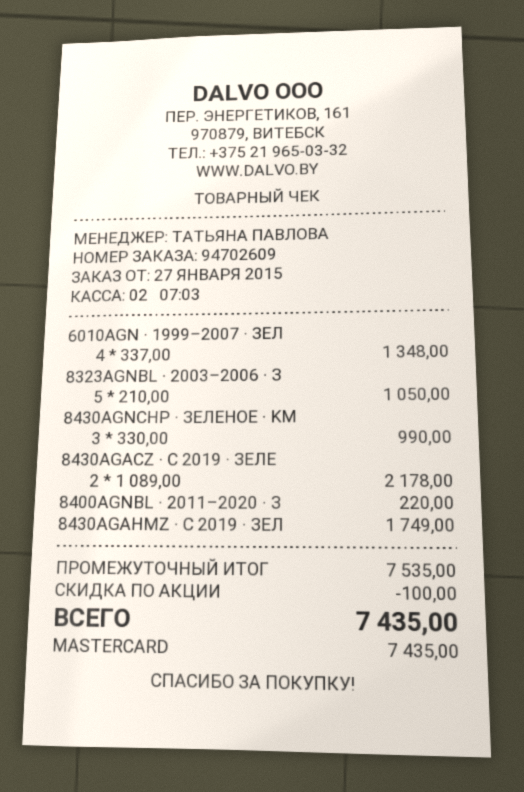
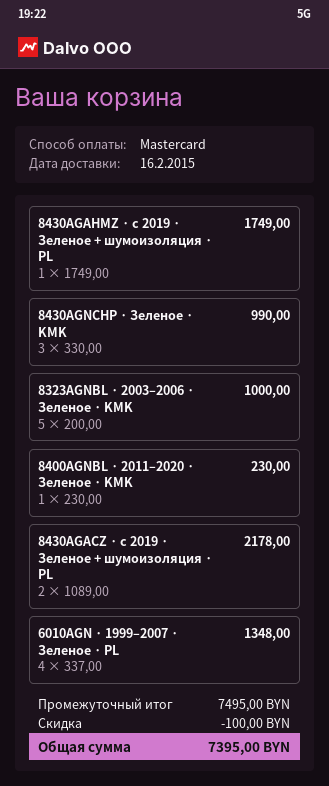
8323AGNBL · 2003–2006 · З: 5 x 210.00 = 1050.00 -> 5 x 200.00 = 1000.00
8400AGNBL · 2011–2020 · З: 1 x 220.00 = 220.00 -> 1 x 230.00 = 230.00
subtotal: 7535.00 -> 7495.00
total: 7435.00 -> 7395.00

